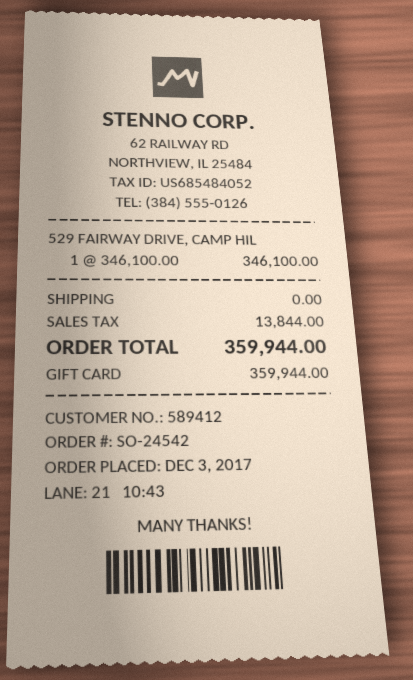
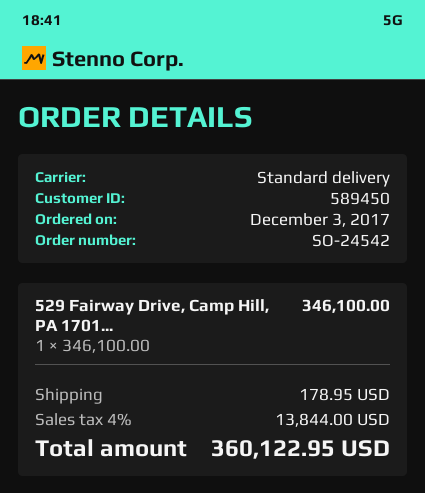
customer number: 589412 -> 589450
shipping: 0.00 -> 178.95
total: 359944.00 -> 360122.95

